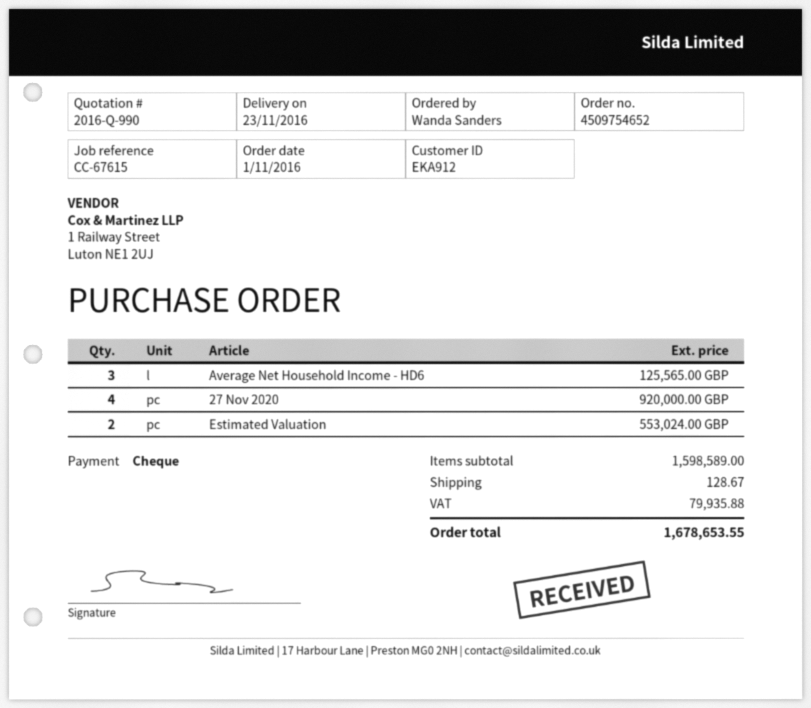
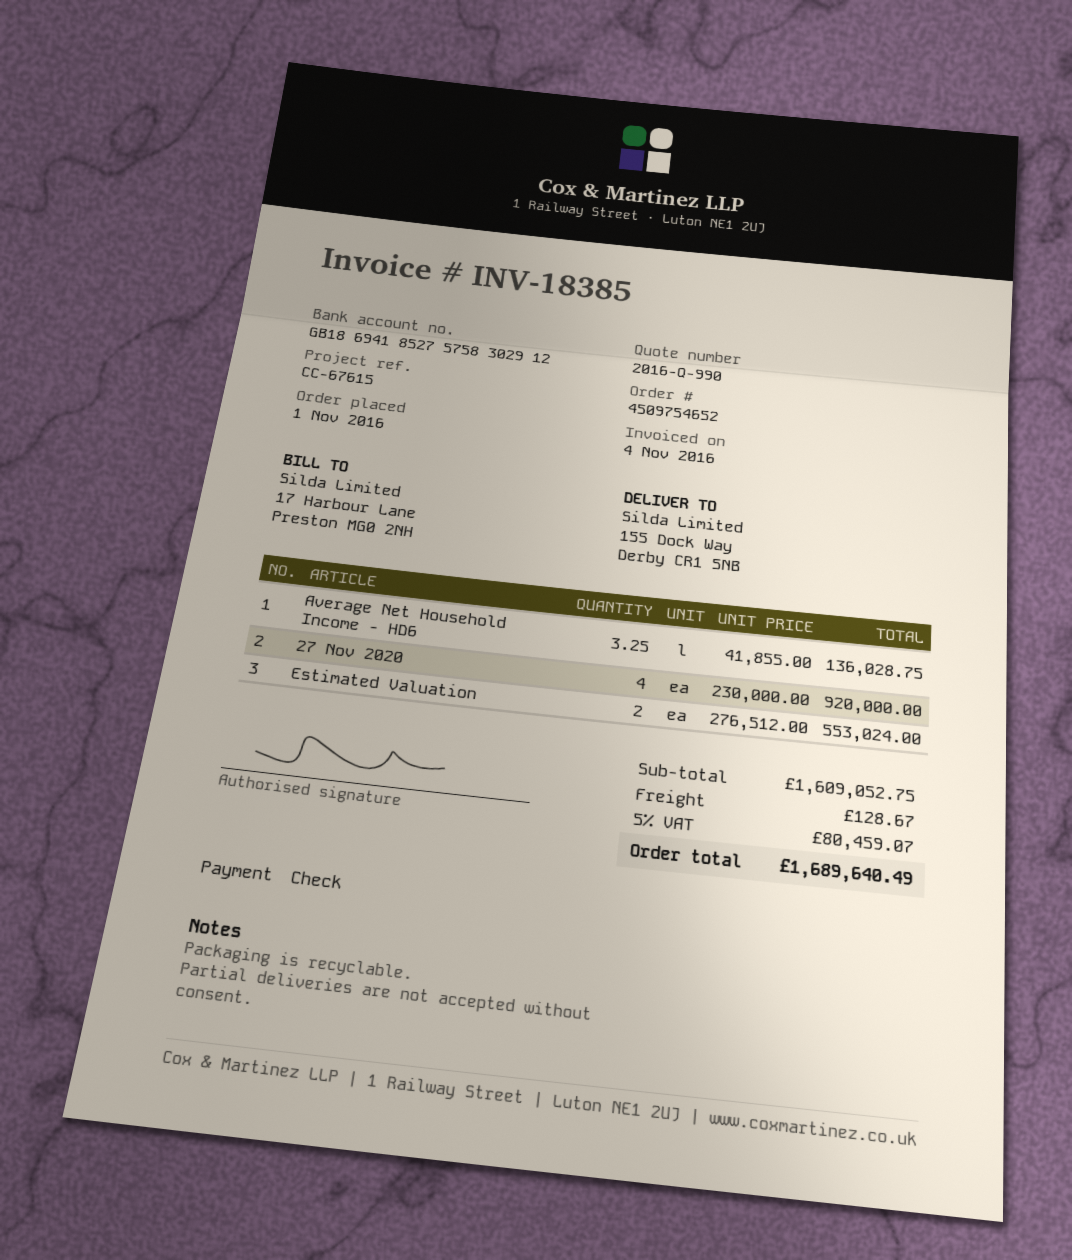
Average Net Household Income - HD6: 3 for 125565.00 -> 3.25 for 136028.75
subtotal: 1598589.00 -> 1609052.75
tax: 79935.88 -> 80459.07
total: 1678653.55 -> 1689640.49

